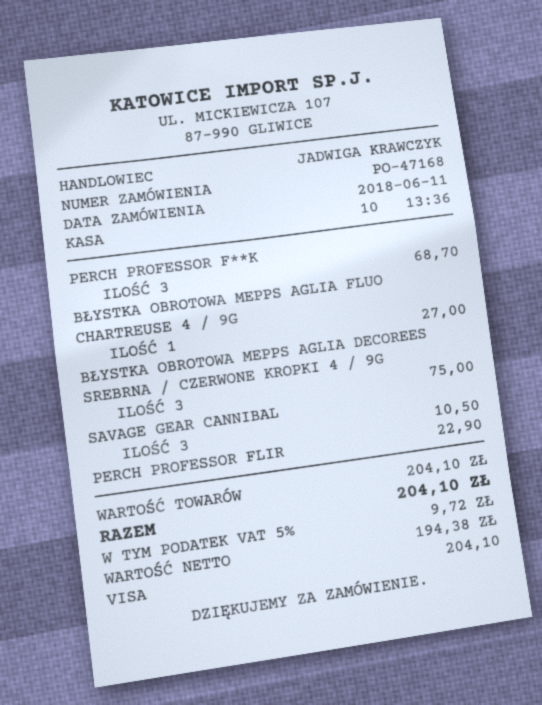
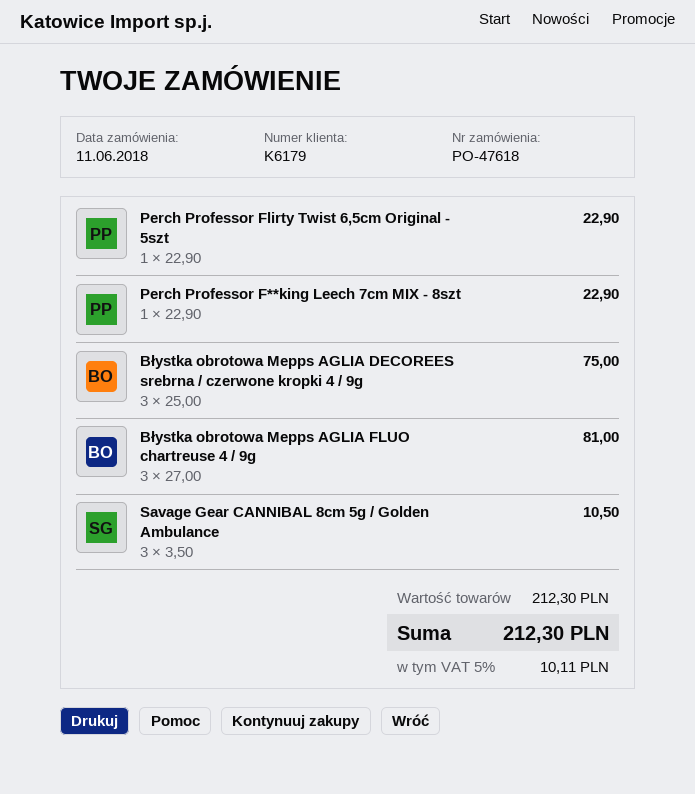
order number: PO-47168 -> PO-47618
PERCH PROFESSOR F**K: 3 for 68.70 -> 1 for 22.90
BŁYSTKA OBROTOWA MEPPS AGLIA FLUO CHARTREUSE 4 / 9G: 1 for 27.00 -> 3 for 81.00
subtotal: 204.10 -> 212.30
tax: 5% = 9.72 -> 5% = 10.11
total: 204.10 -> 212.30

